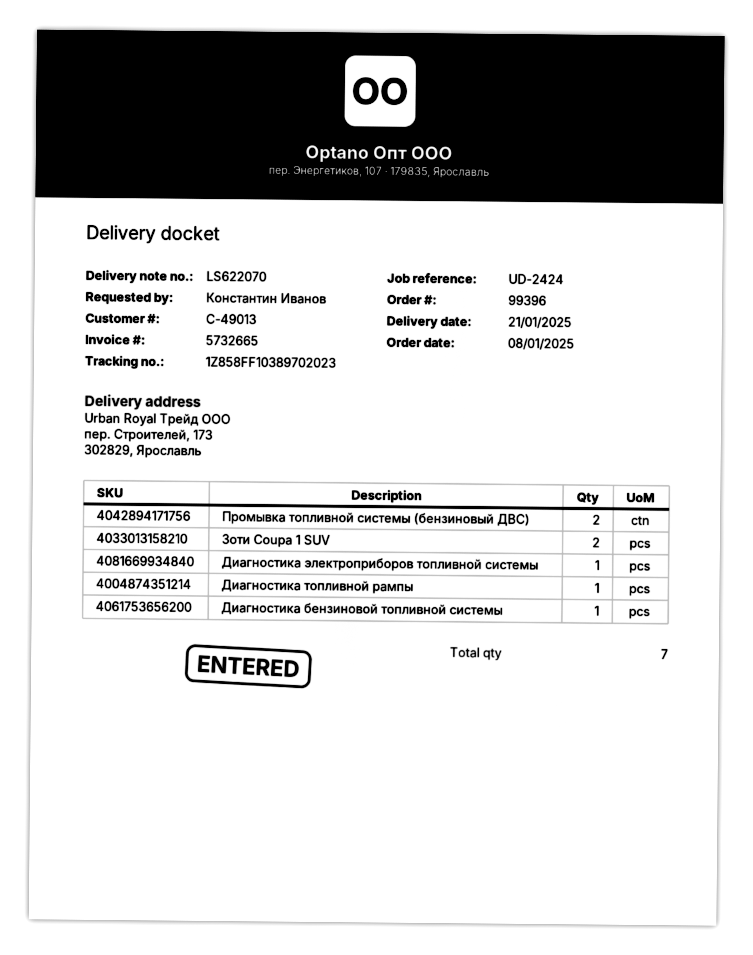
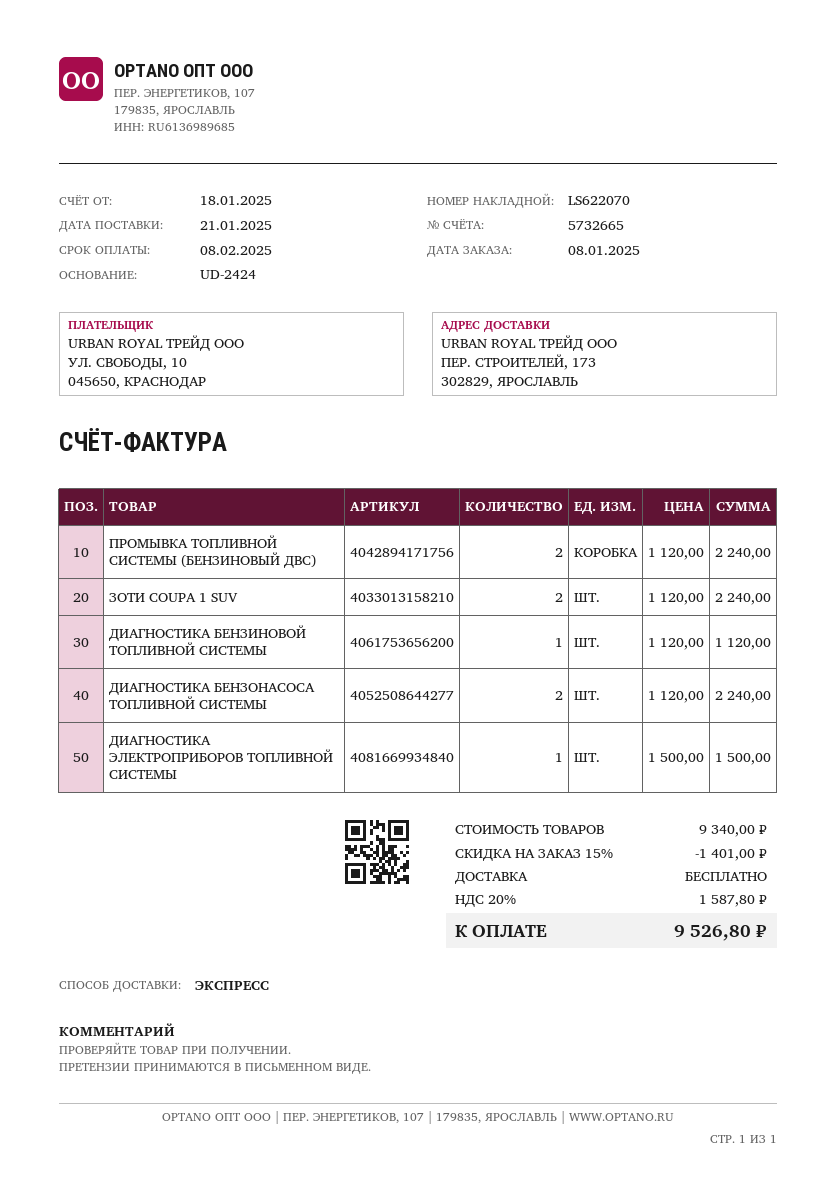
Диагностика топливной рампы: 1 -> none
ДИАГНОСТИКА БЕНЗОНАСОСА ТОПЛИВНОЙ СИСТЕМЫ: none -> 2

